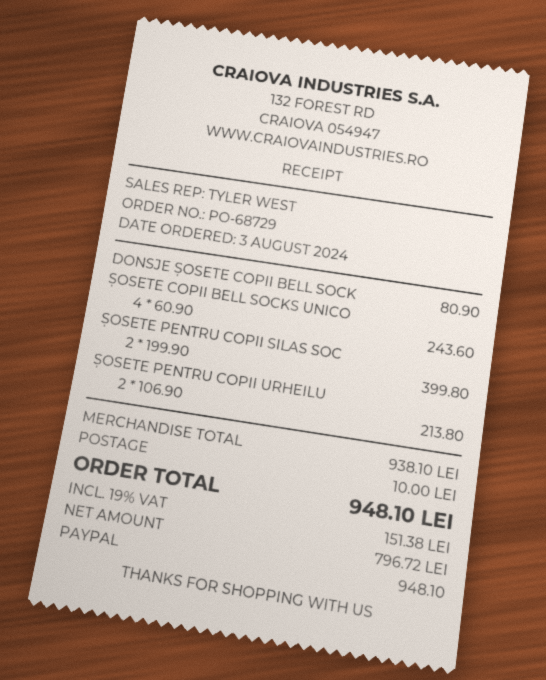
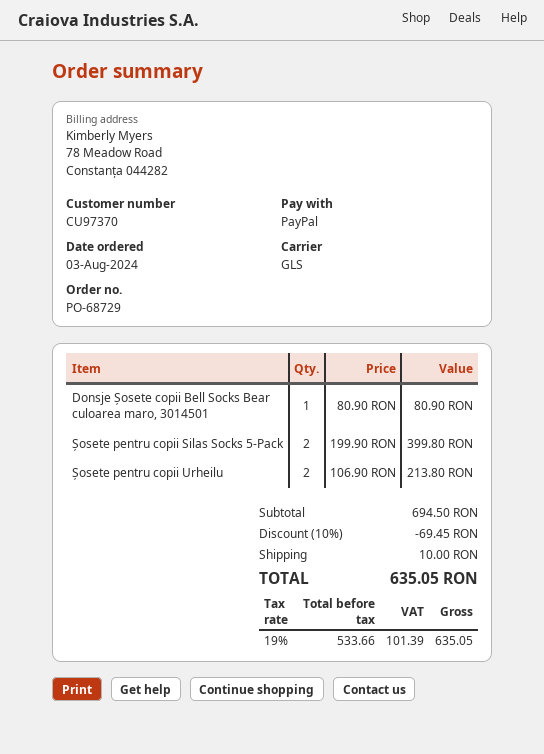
ȘOSETE COPII BELL SOCKS UNICO: 4 x 60.90 = 243.60 -> none
subtotal: 938.10 -> 694.50
discount: none -> 10% = 69.45
net: 796.72 -> 533.66
tax: 19% = 151.38 -> 19% = 101.39
total: 948.10 -> 635.05

